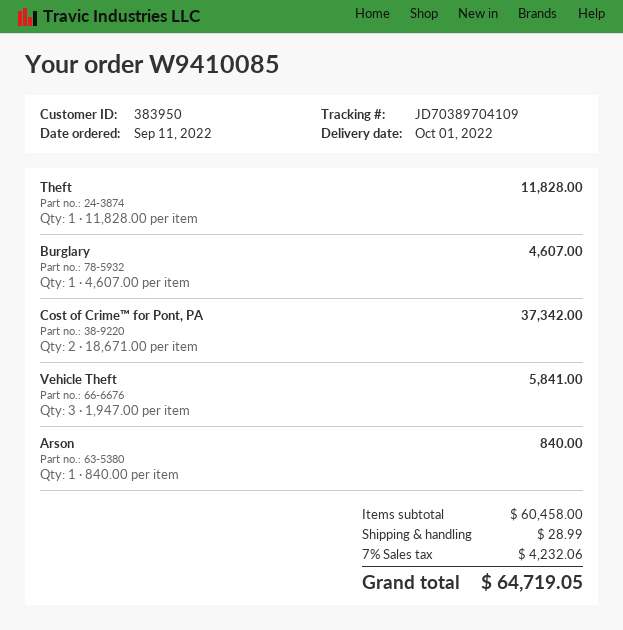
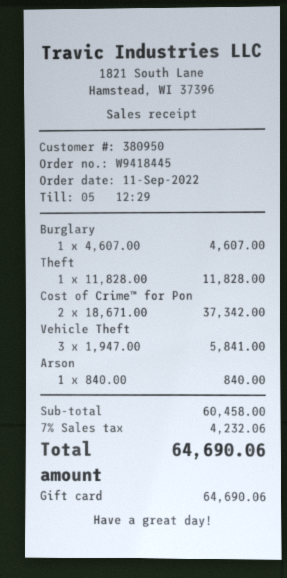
order number: W9410085 -> W9418445
customer number: 383950 -> 380950
shipping: 28.99 -> none
total: 64719.05 -> 64690.06

